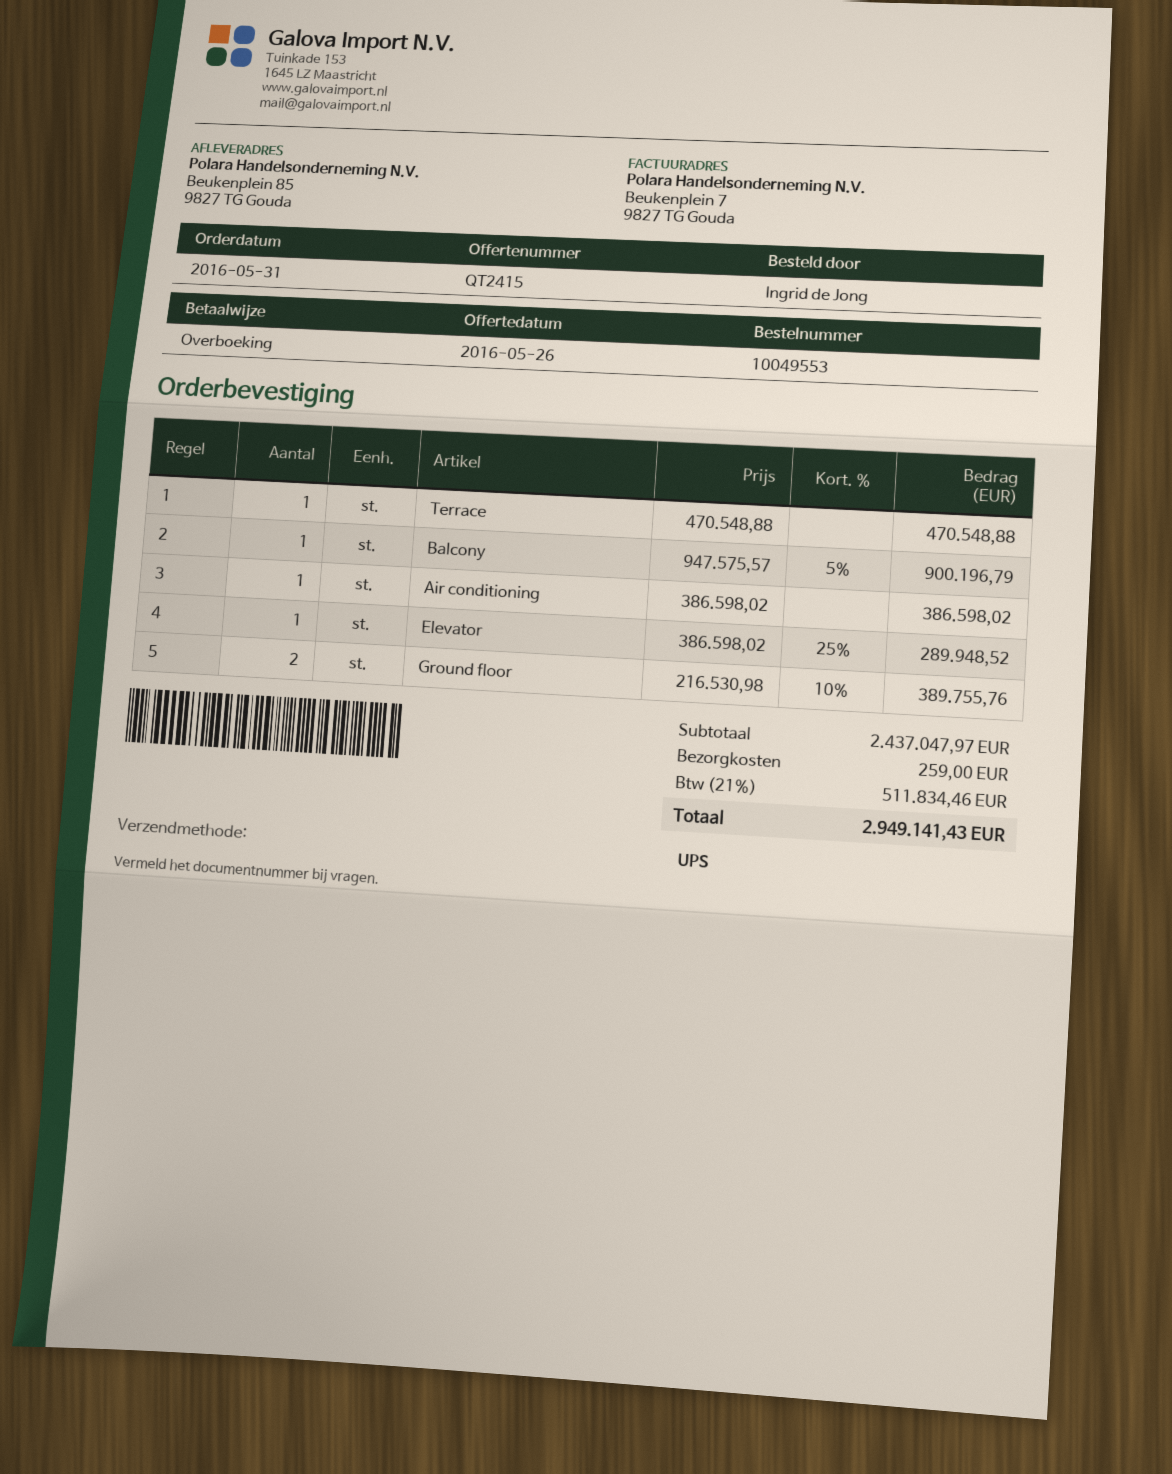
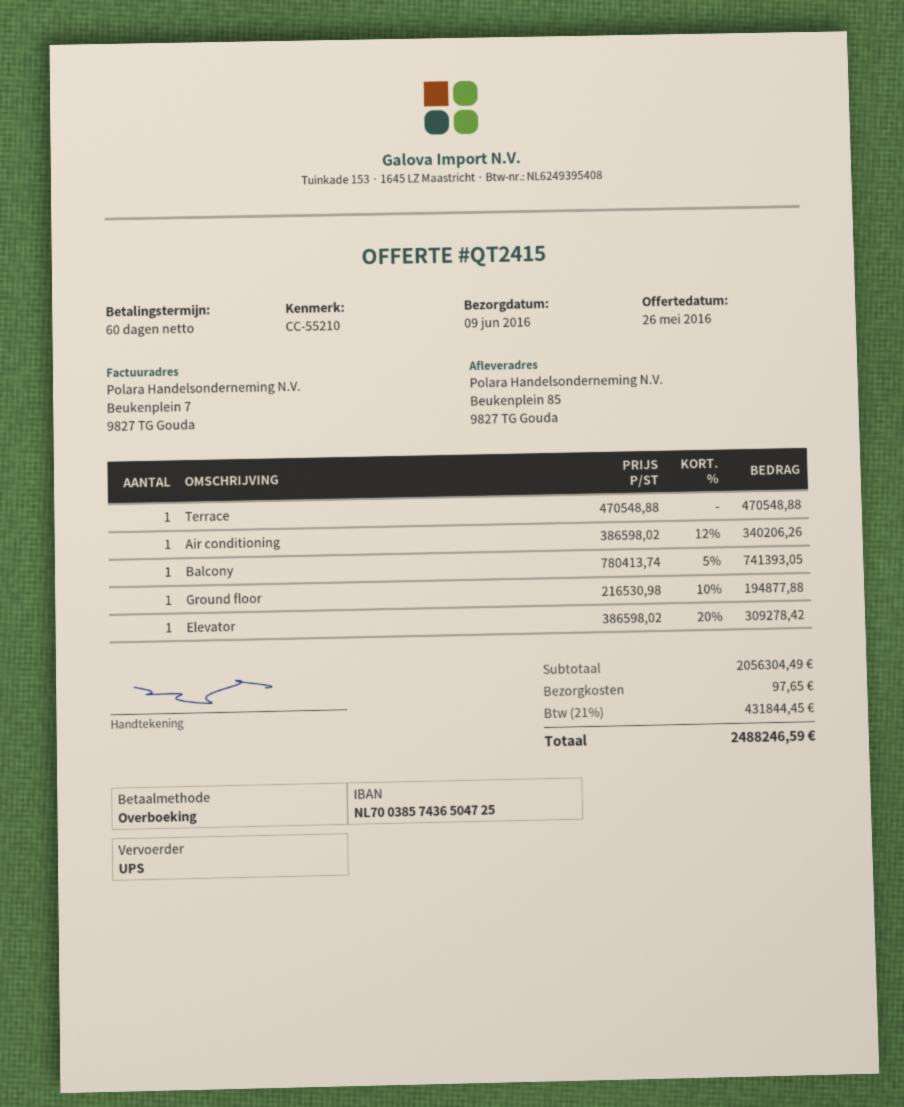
Balcony: 1 x 947575.57 - 5% = 900196.79 -> 1 x 780413.74 - 5% = 741393.05
Air conditioning: 1 x 386598.02 = 386598.02 -> 1 x 386598.02 - 12% = 340206.26
Elevator: 1 x 386598.02 - 25% = 289948.52 -> 1 x 386598.02 - 20% = 309278.42
Ground floor: 2 x 216530.98 - 10% = 389755.76 -> 1 x 216530.98 - 10% = 194877.88
subtotal: 2437047.97 -> 2056304.49
shipping: 259.00 -> 97.65
tax: 21% = 511834.46 -> 21% = 431844.45
total: 2949141.43 -> 2488246.59

